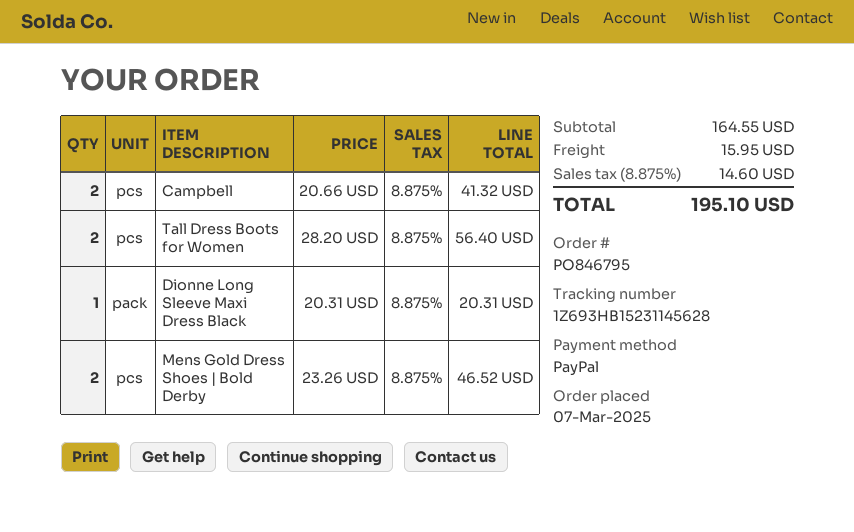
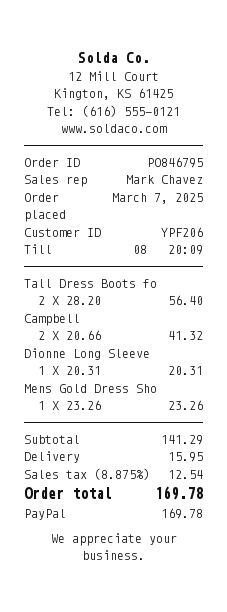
Mens Gold Dress Shoes | Bold Derby: 2 x 23.26 = 46.52 -> 1 x 23.26 = 23.26
subtotal: 164.55 -> 141.29
tax: 8.875% = 14.60 -> 8.875% = 12.54
total: 195.10 -> 169.78

